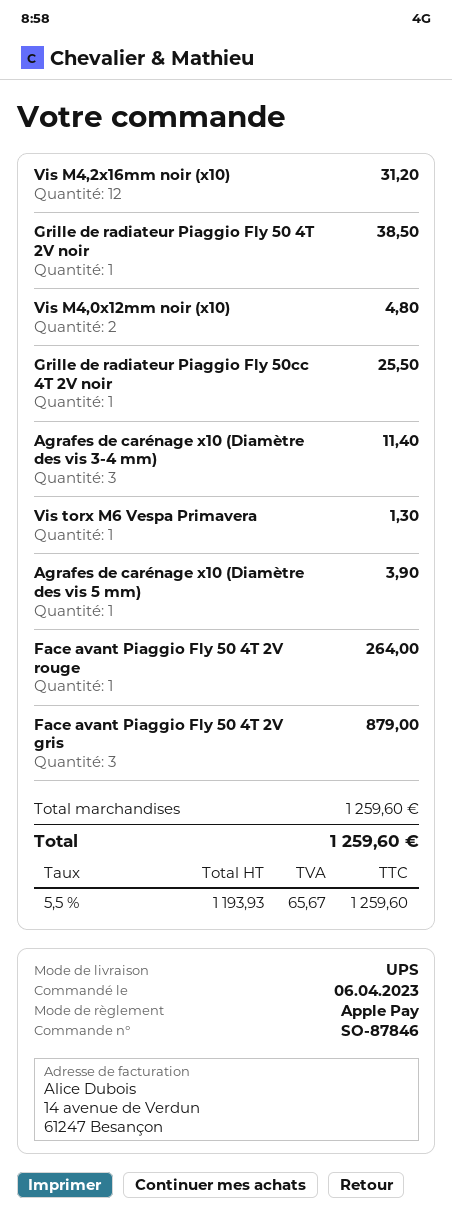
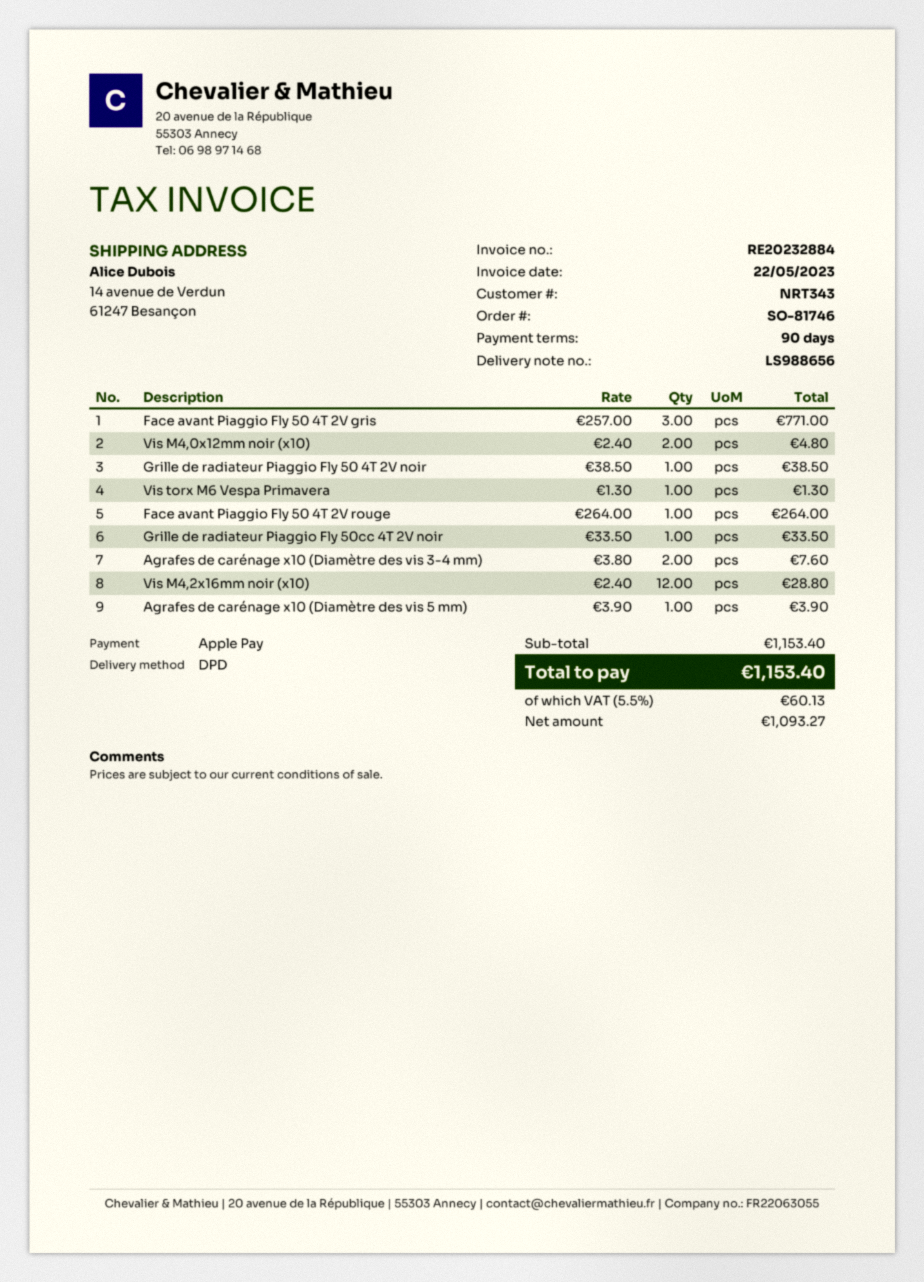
order number: SO-87846 -> SO-81746
shipping method: UPS -> DPD
Vis M4,2x16mm noir (x10): 12 for 31.20 -> 12 for 28.80
Grille de radiateur Piaggio Fly 50cc 4T 2V noir: 1 for 25.50 -> 1 for 33.50
Agrafes de carénage x10 (Diamètre des vis 3-4 mm): 3 for 11.40 -> 2 for 7.60
Face avant Piaggio Fly 50 4T 2V gris: 3 for 879.00 -> 3 for 771.00
subtotal: 1259.60 -> 1153.40
net: 1193.93 -> 1093.27
tax: 5.5% = 65.67 -> 5.5% = 60.13
total: 1259.60 -> 1153.40

